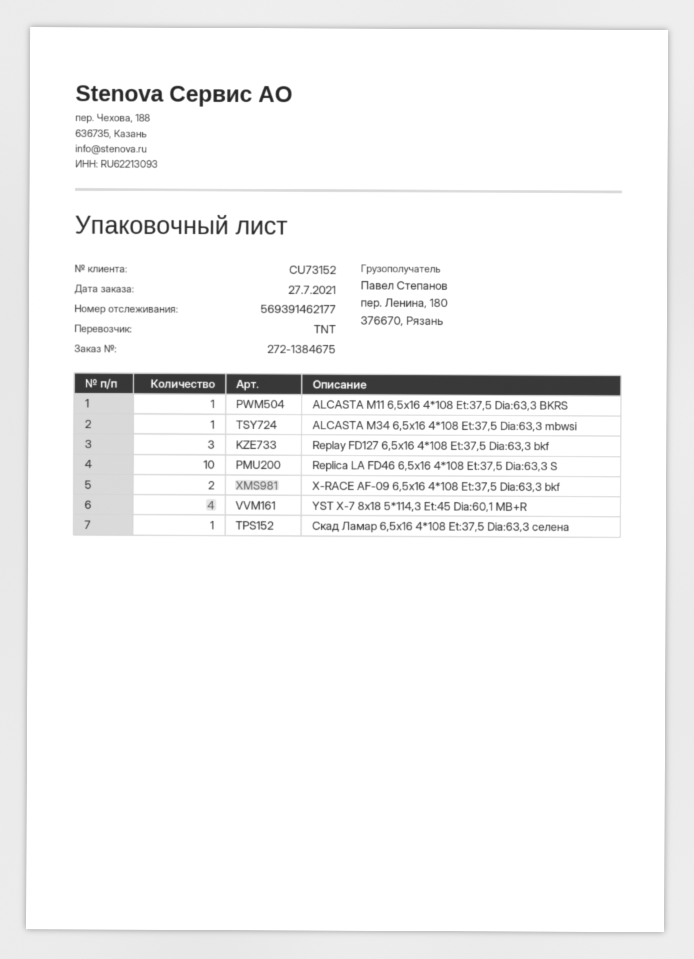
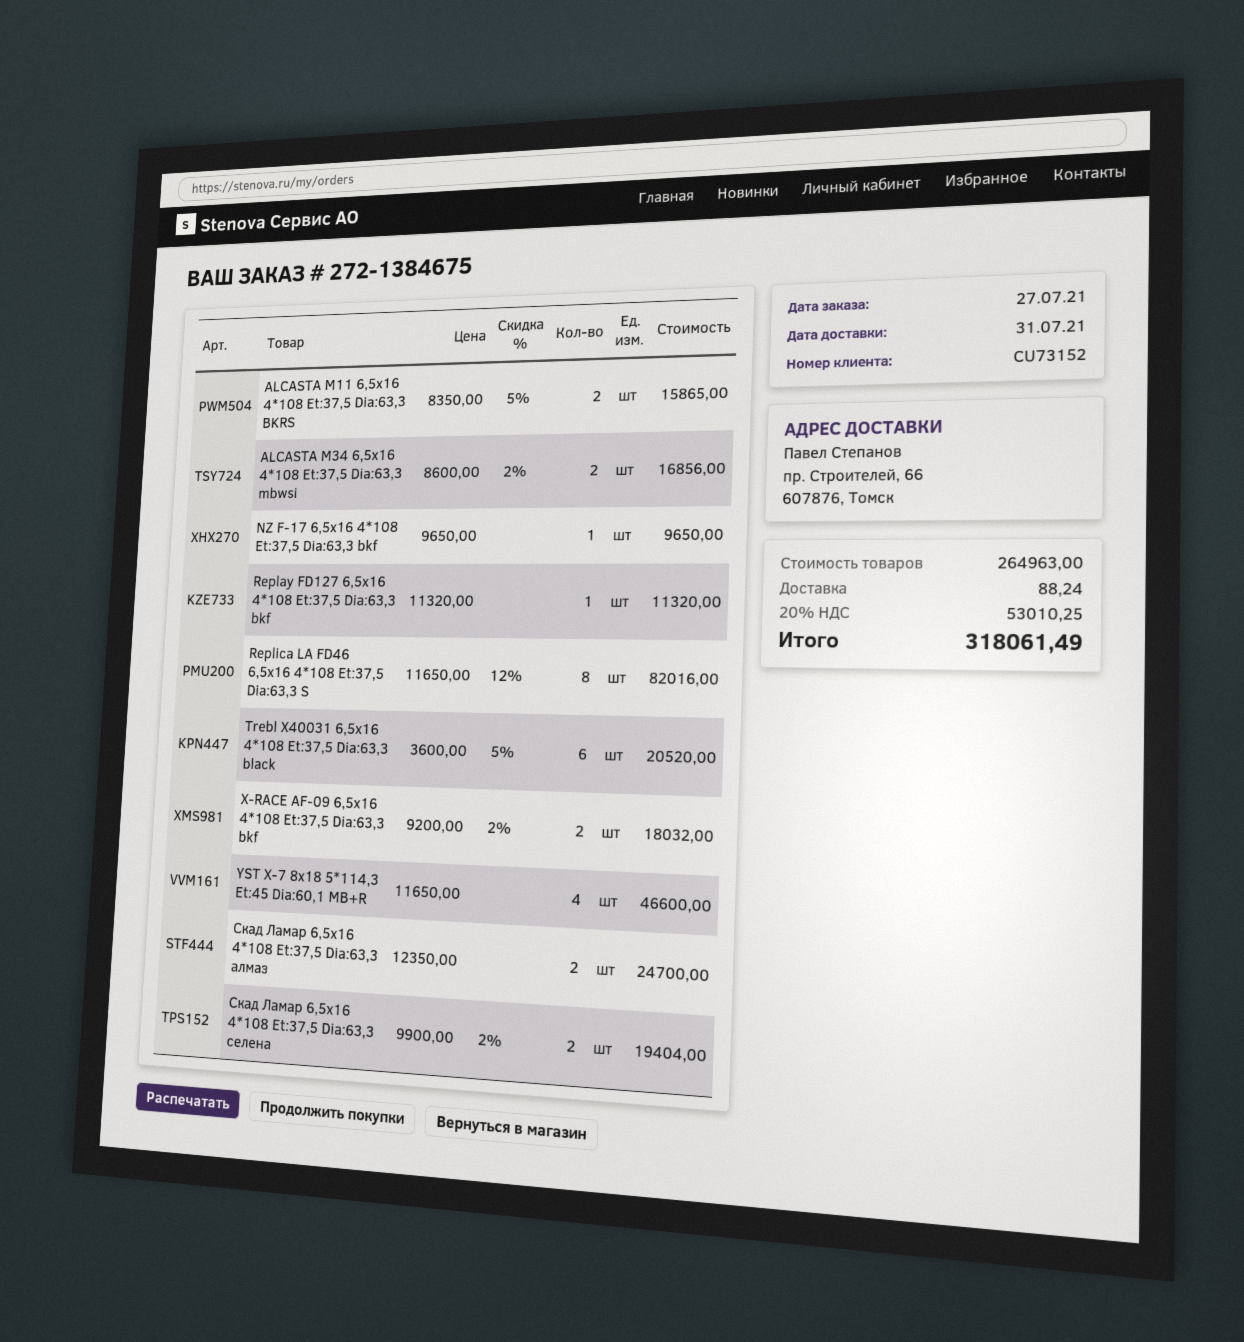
ship to: пер. Ленина, 180, 376670, Рязань -> пр. Строителей, 66, 607876, Томск
ALCASTA M11 6,5x16 4*108 Et:37,5 Dia:63,3 BKRS: 1 -> 2
ALCASTA M34 6,5x16 4*108 Et:37,5 Dia:63,3 mbwsi: 1 -> 2
Replay FD127 6,5x16 4*108 Et:37,5 Dia:63,3 bkf: 3 -> 1
Replica LA FD46 6,5x16 4*108 Et:37,5 Dia:63,3 S: 10 -> 8
Скад Ламар 6,5x16 4*108 Et:37,5 Dia:63,3 селена: 1 -> 2
NZ F-17 6,5x16 4*108 Et:37,5 Dia:63,3 bkf: none -> 1
Trebl X40031 6,5x16 4*108 Et:37,5 Dia:63,3 black: none -> 6
Скад Ламар 6,5x16 4*108 Et:37,5 Dia:63,3 алмаз: none -> 2

